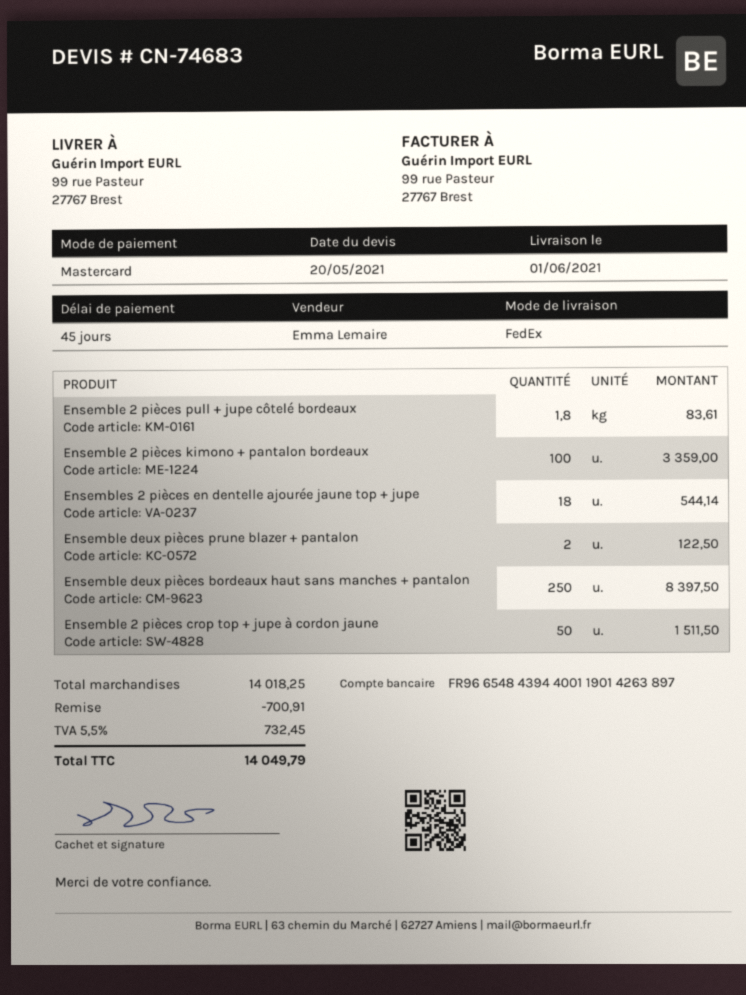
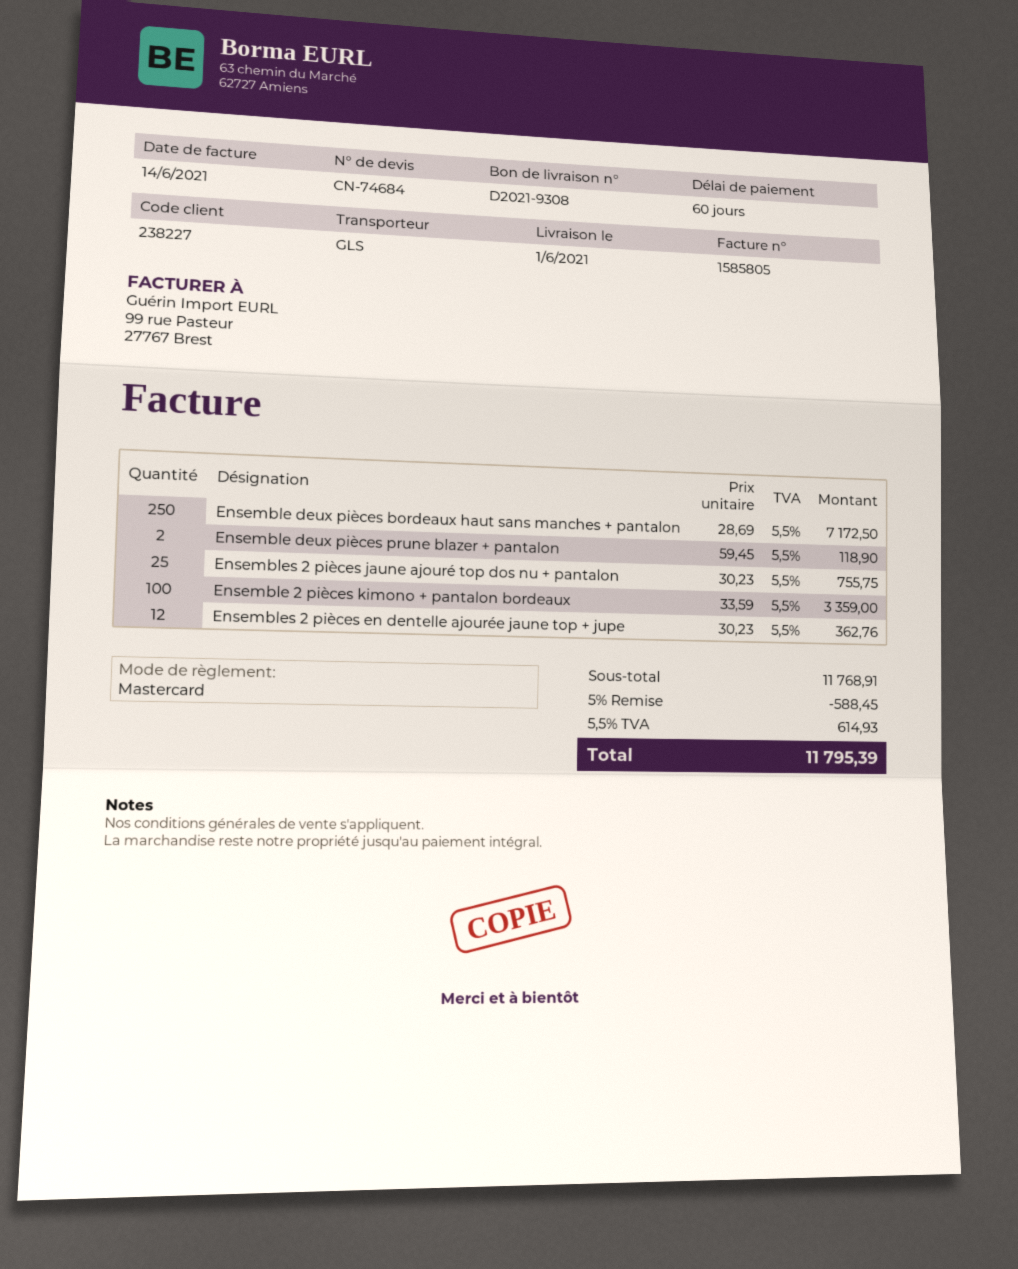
quote number: CN-74683 -> CN-74684
payment terms: 45 days -> 60 days
shipping method: FedEx -> GLS
Ensemble 2 pièces pull + jupe côtelé bordeaux: 1.8 for 83.61 -> none
Ensembles 2 pièces en dentelle ajourée jaune top + jupe: 18 for 544.14 -> 12 for 362.76
Ensemble deux pièces prune blazer + pantalon: 2 for 122.50 -> 2 for 118.90
Ensemble deux pièces bordeaux haut sans manches + pantalon: 250 for 8397.50 -> 250 for 7172.50
Ensemble 2 pièces crop top + jupe à cordon jaune: 50 for 1511.50 -> none
Ensembles 2 pièces jaune ajouré top dos nu + pantalon: none -> 25 for 755.75
subtotal: 14018.25 -> 11768.91
discount: 700.91 -> 588.45
tax: 5.5% = 732.45 -> 5.5% = 614.93
total: 14049.79 -> 11795.39

